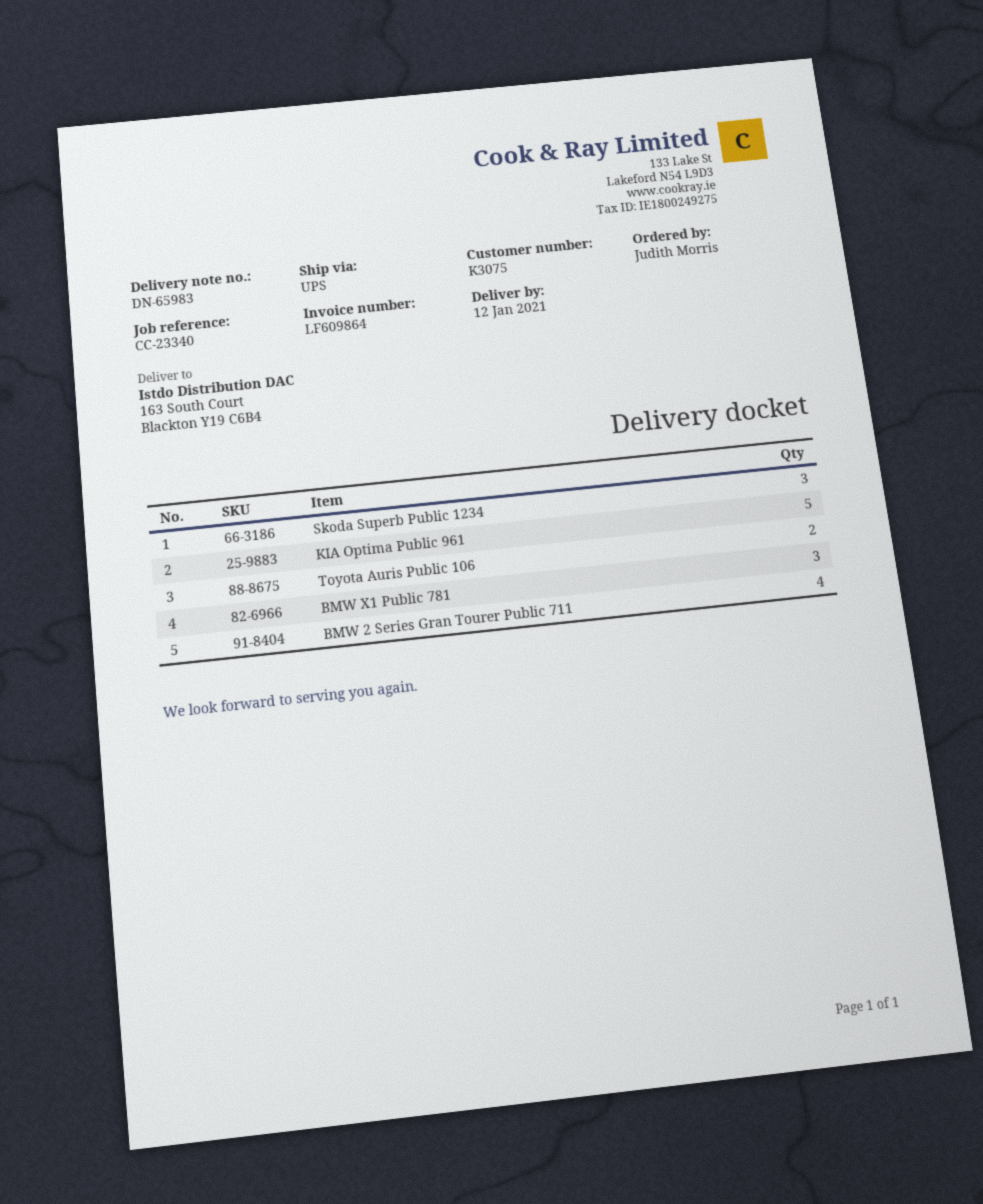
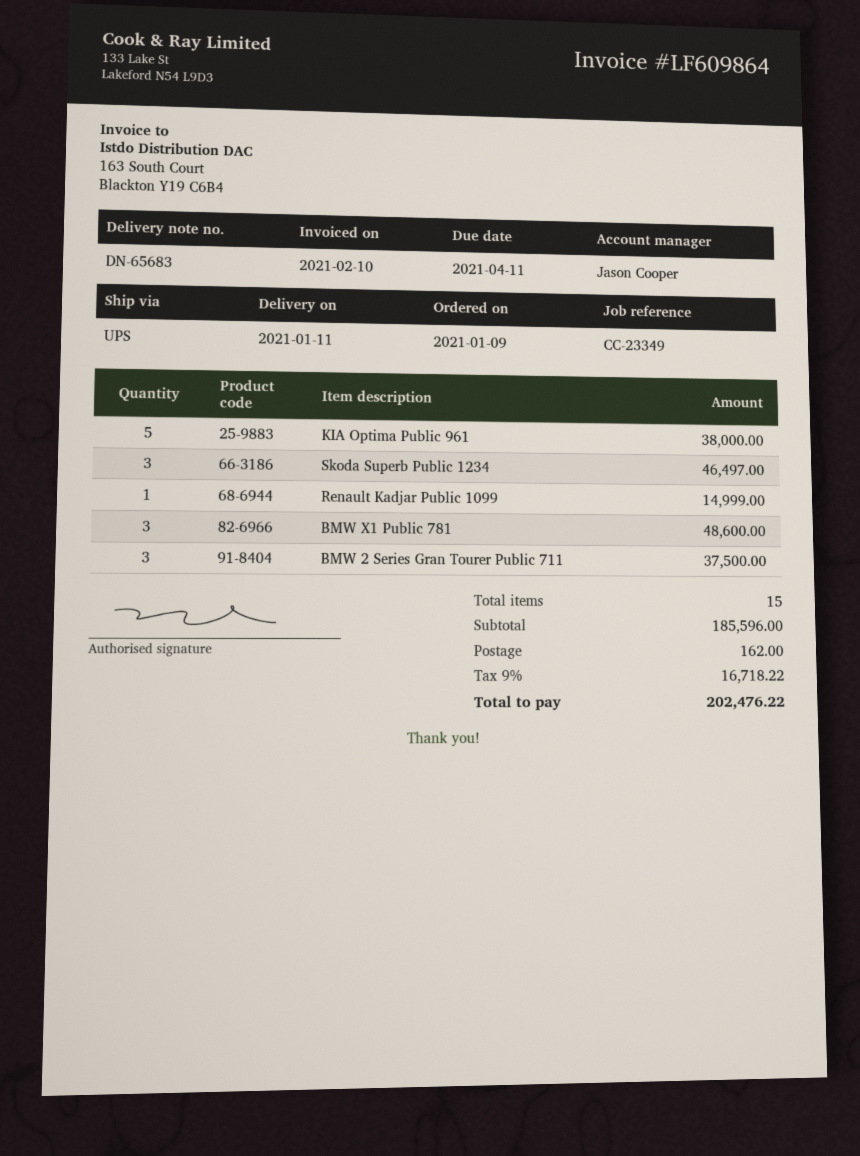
delivery note number: DN-65983 -> DN-65683
delivery date: 2021-01-12 -> 2021-01-11
reference: CC-23340 -> CC-23349
Toyota Auris Public 106: 2 -> none
BMW 2 Series Gran Tourer Public 711: 4 -> 3
Renault Kadjar Public 1099: none -> 1

